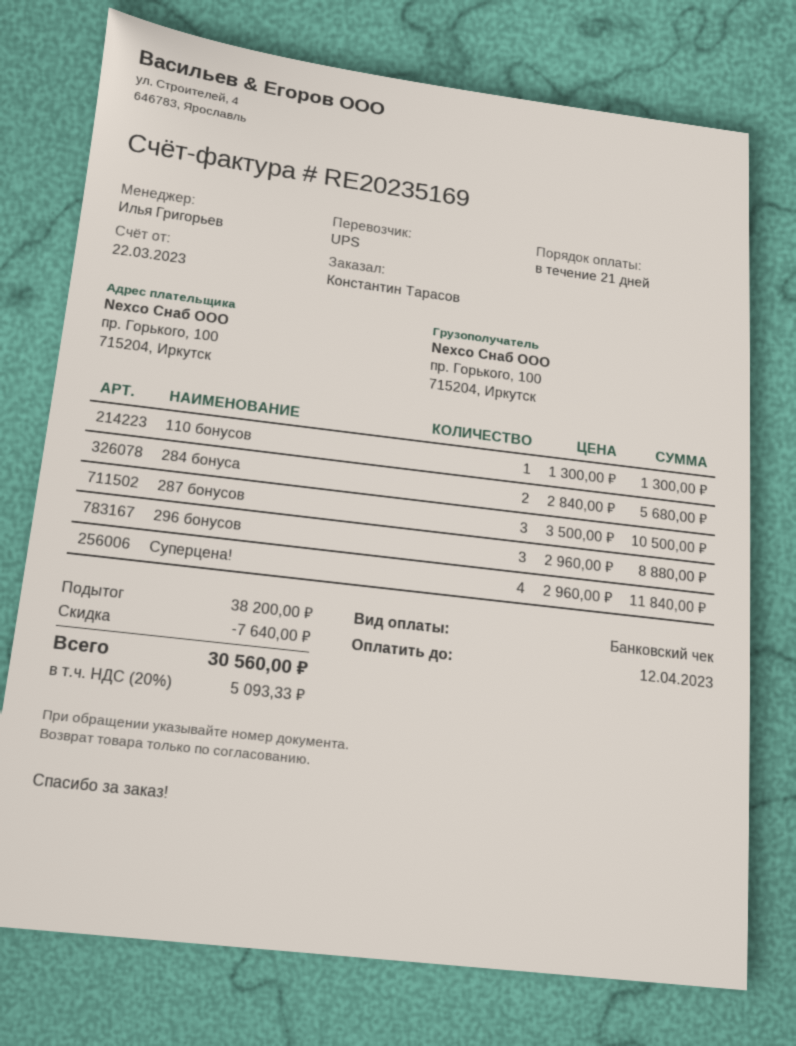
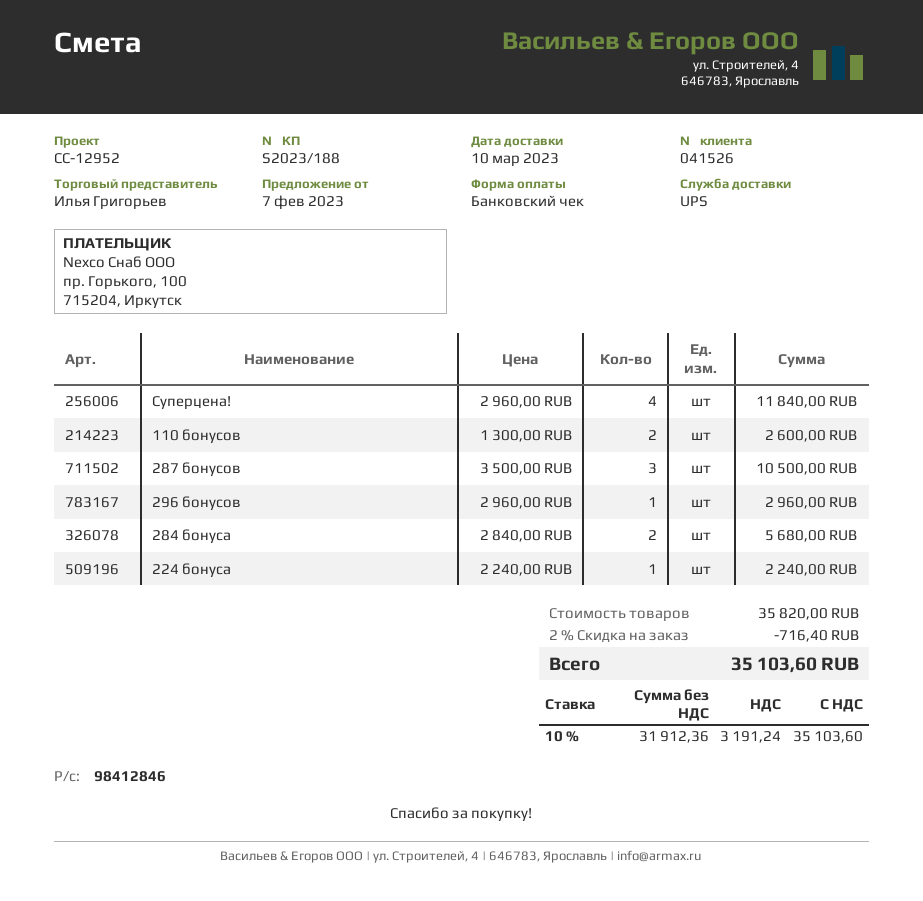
110 бонусов: 1 x 1300.00 = 1300.00 -> 2 x 1300.00 = 2600.00
296 бонусов: 3 x 2960.00 = 8880.00 -> 1 x 2960.00 = 2960.00
224 бонуса: none -> 1 x 2240.00 = 2240.00
subtotal: 38200.00 -> 35820.00
discount: 7640.00 -> 716.40
tax: 20% = 5093.33 -> 10% = 3191.24
total: 30560.00 -> 35103.60

